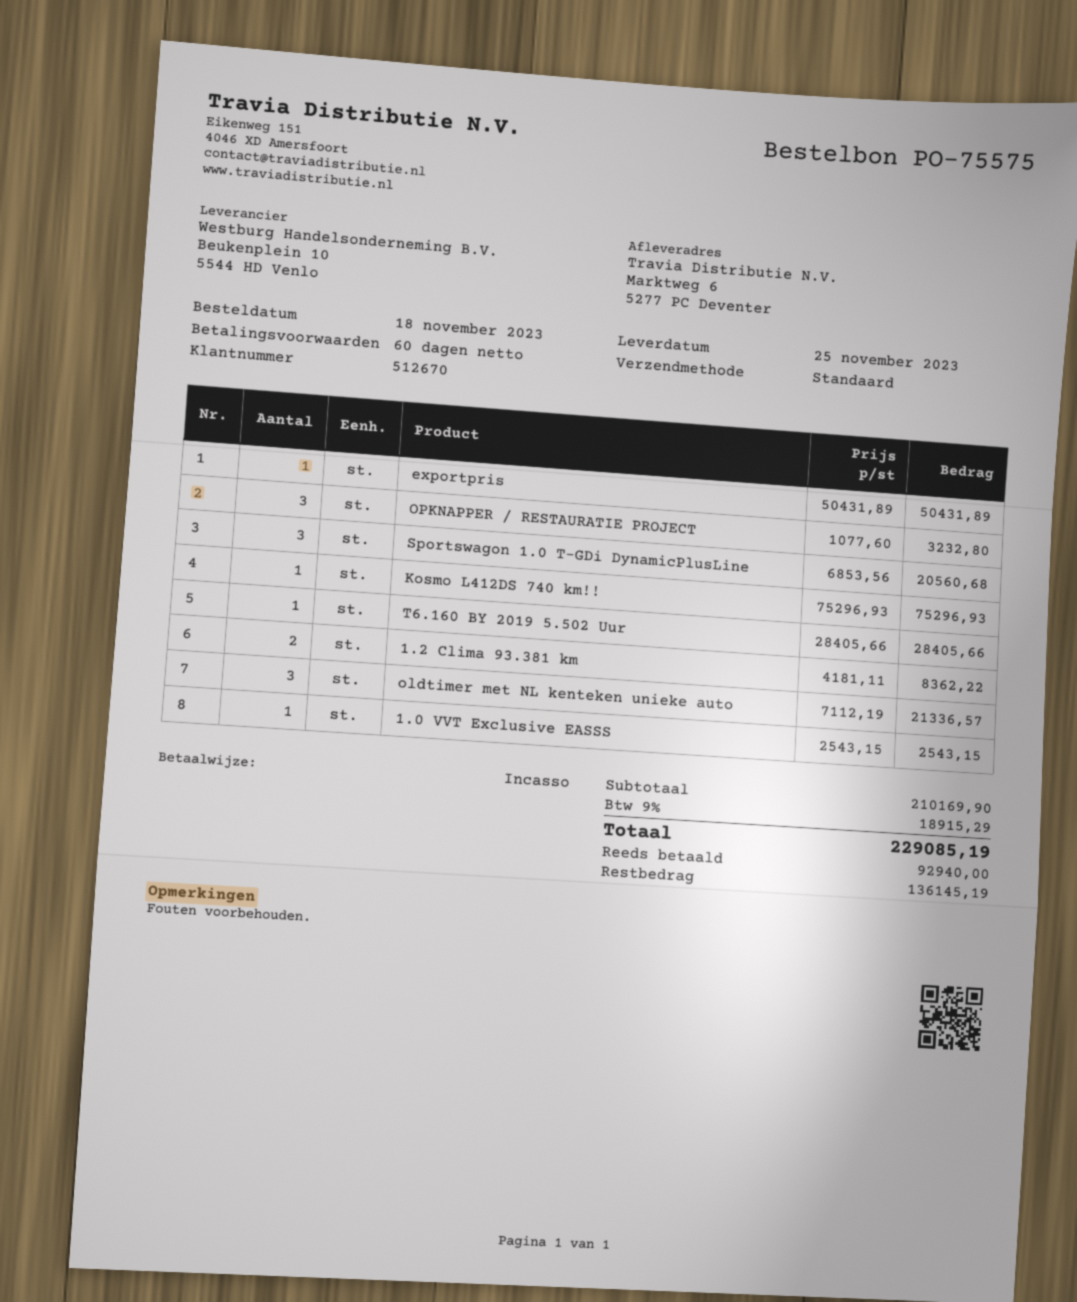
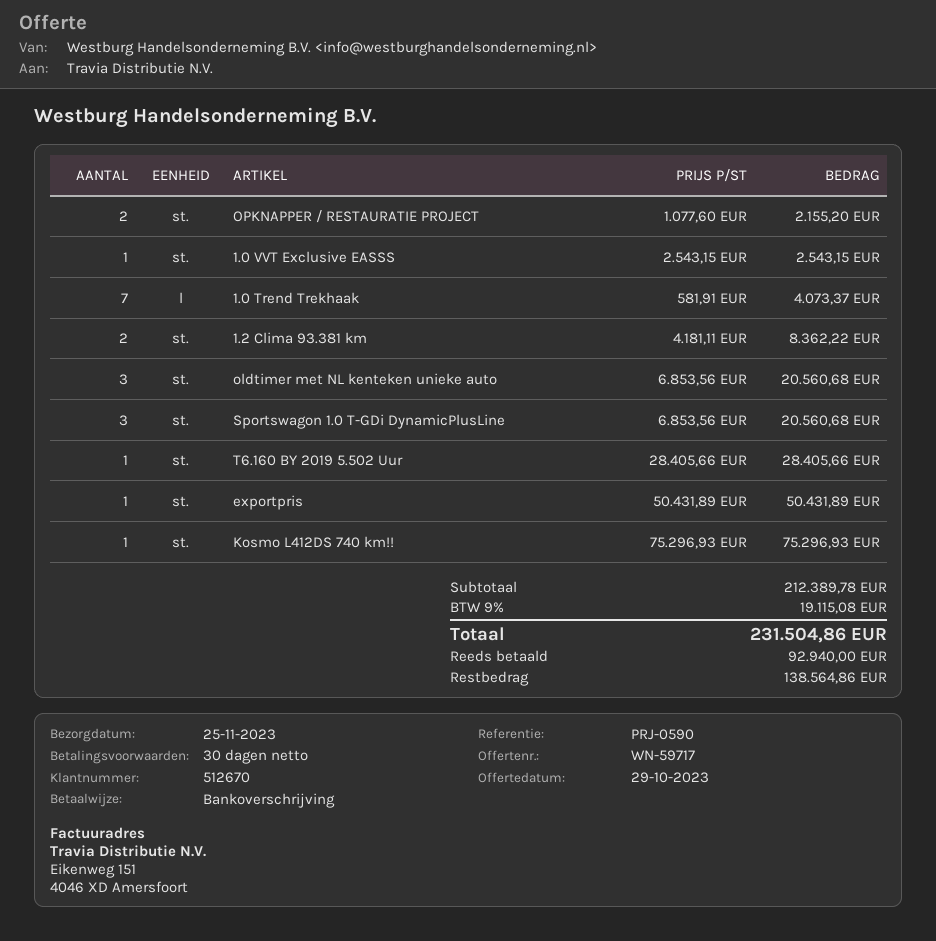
payment terms: 60 days -> 30 days
payment method: direct debit -> bank transfer
OPKNAPPER / RESTAURATIE PROJECT: 3 x 1077.60 = 3232.80 -> 2 x 1077.60 = 2155.20
oldtimer met NL kenteken unieke auto: 3 x 7112.19 = 21336.57 -> 3 x 6853.56 = 20560.68
1.0 Trend Trekhaak: none -> 7 x 581.91 = 4073.37
subtotal: 210169.90 -> 212389.78
tax: 9% = 18915.29 -> 9% = 19115.08
total: 229085.19 -> 231504.86
balance: 136145.19 -> 138564.86

